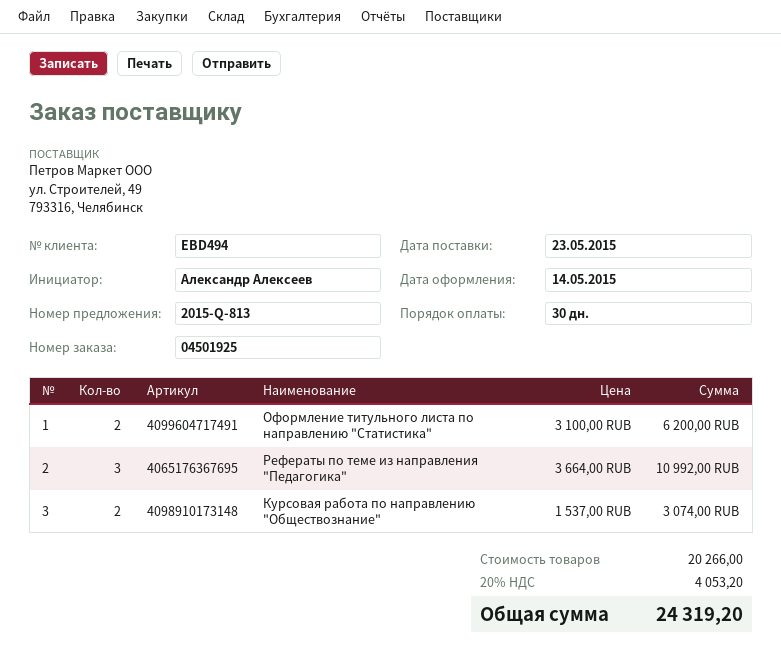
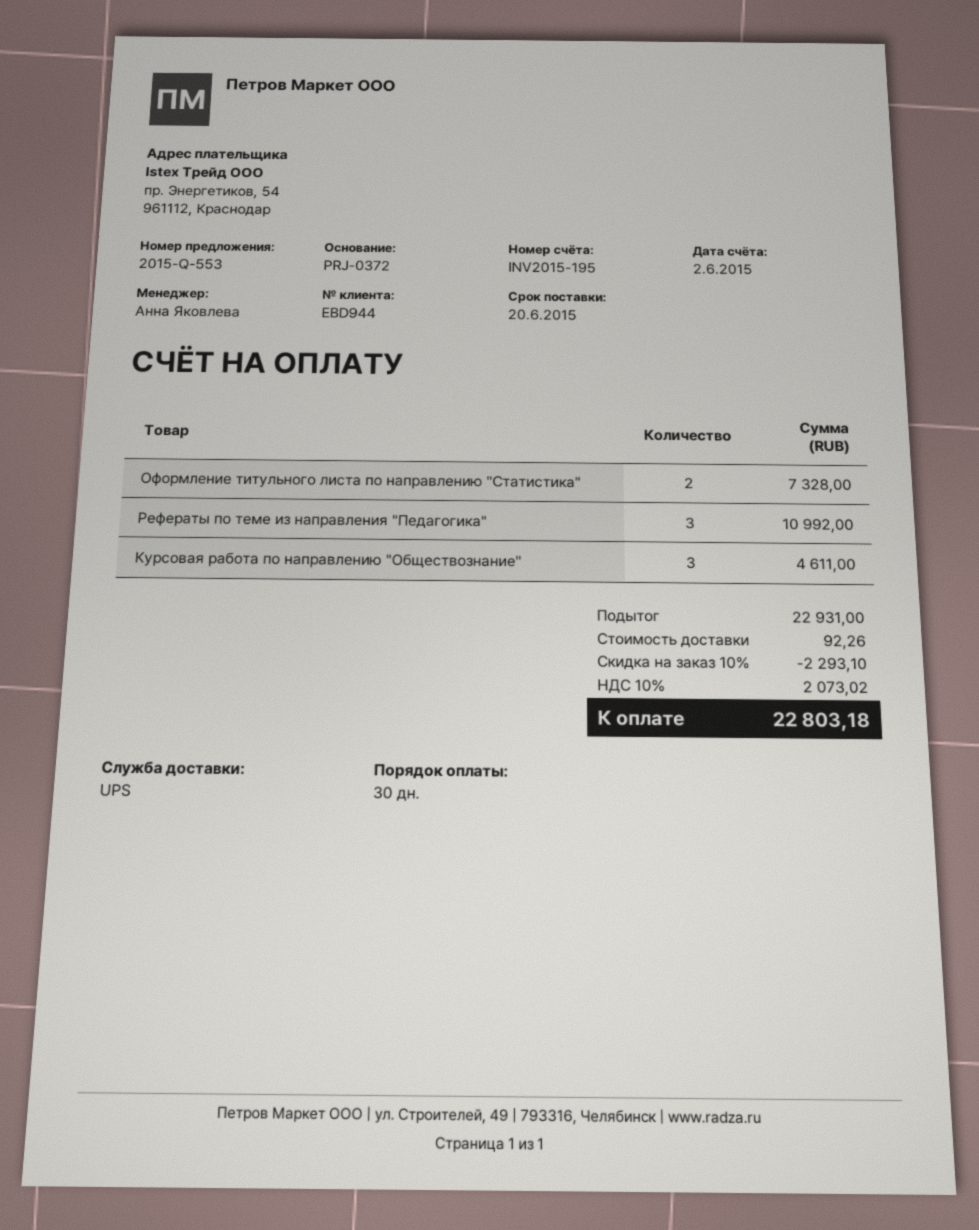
quote number: 2015-Q-813 -> 2015-Q-553
delivery date: 2015-05-23 -> 2015-06-20
customer number: EBD494 -> EBD944
Оформление титульного листа по направлению "Статистика": 2 for 6200.00 -> 2 for 7328.00
Курсовая работа по направлению "Обществознание": 2 for 3074.00 -> 3 for 4611.00
subtotal: 20266.00 -> 22931.00
discount: none -> 10% = 2293.10
shipping: none -> 92.26
tax: 20% = 4053.20 -> 10% = 2073.02
total: 24319.20 -> 22803.18

